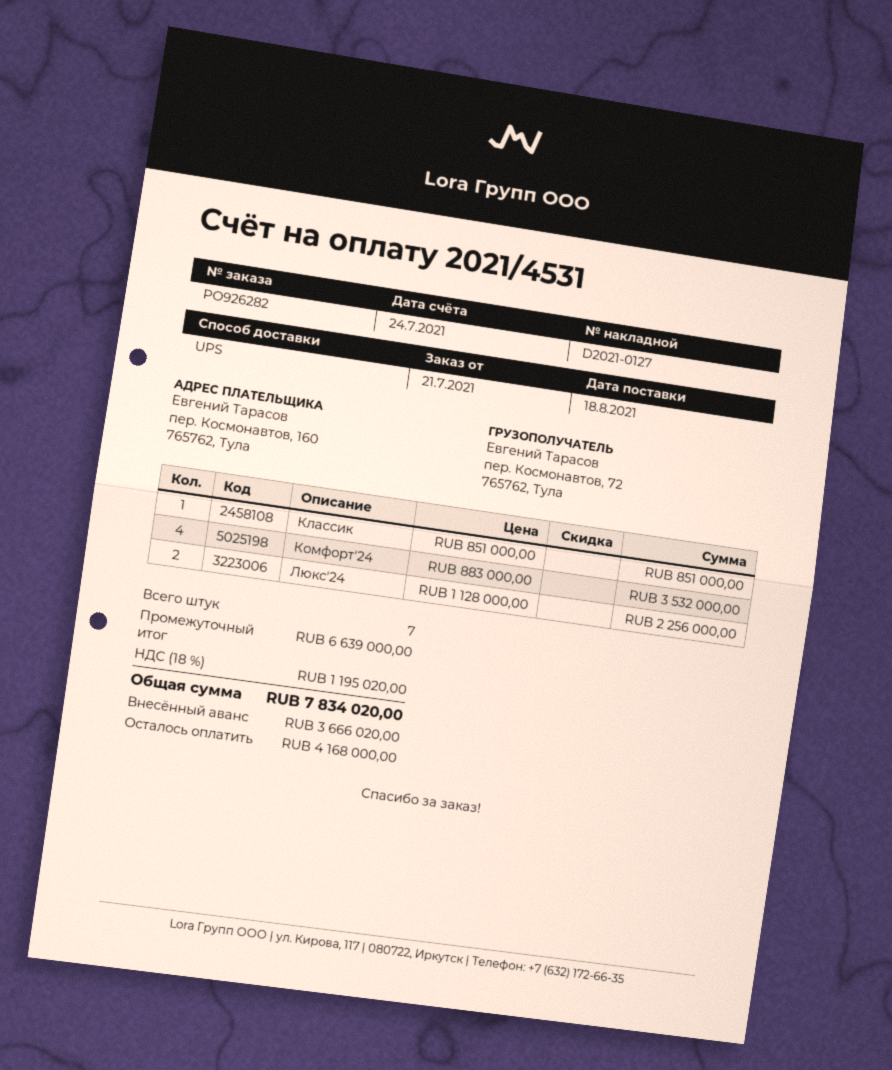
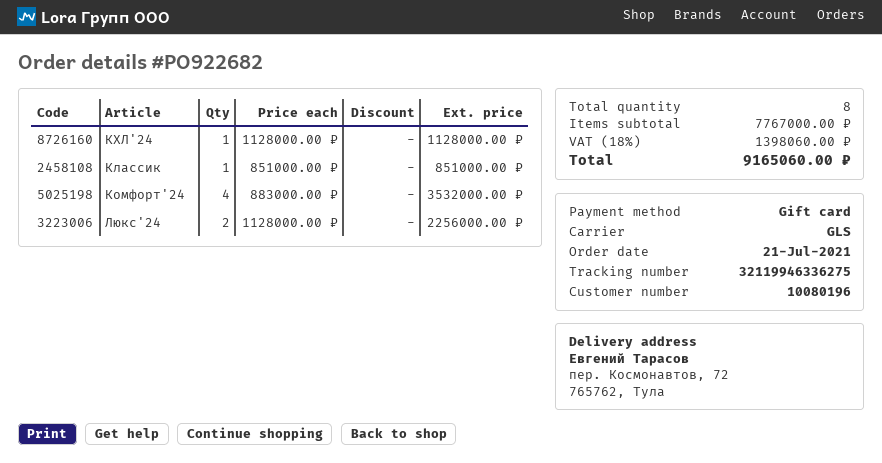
order number: PO926282 -> PO922682
shipping method: UPS -> GLS
КХЛ'24: none -> 1 x 1128000.00 = 1128000.00
total quantity: 7 -> 8
subtotal: 6639000.00 -> 7767000.00
tax: 18% = 1195020.00 -> 18% = 1398060.00
total: 7834020.00 -> 9165060.00

